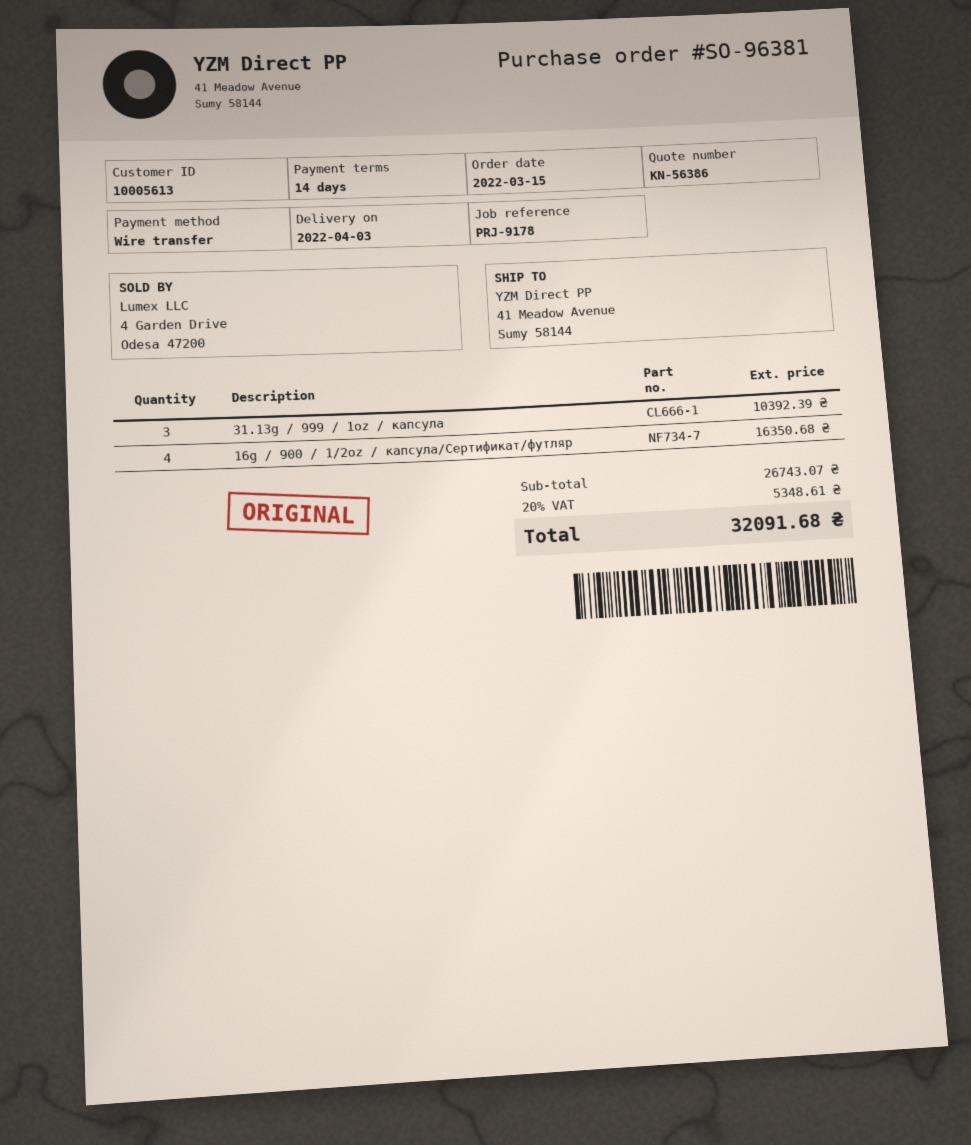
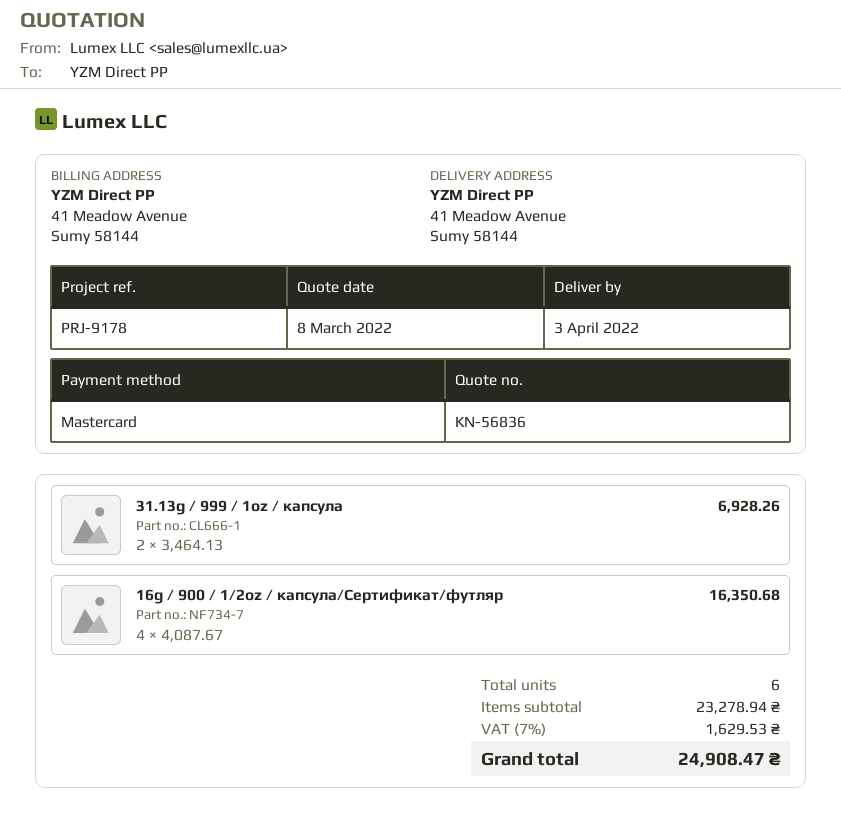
quote number: KN-56386 -> KN-56836
payment method: bank transfer -> Mastercard
31.13g / 999 / 1oz / капсула: 3 for 10392.39 -> 2 for 6928.26
subtotal: 26743.07 -> 23278.94
tax: 20% = 5348.61 -> 7% = 1629.53
total: 32091.68 -> 24908.47

